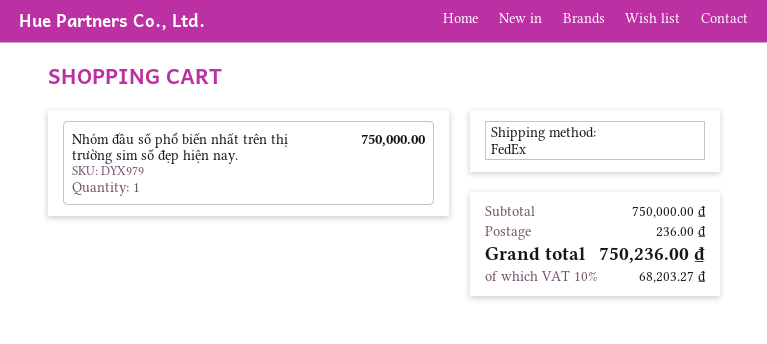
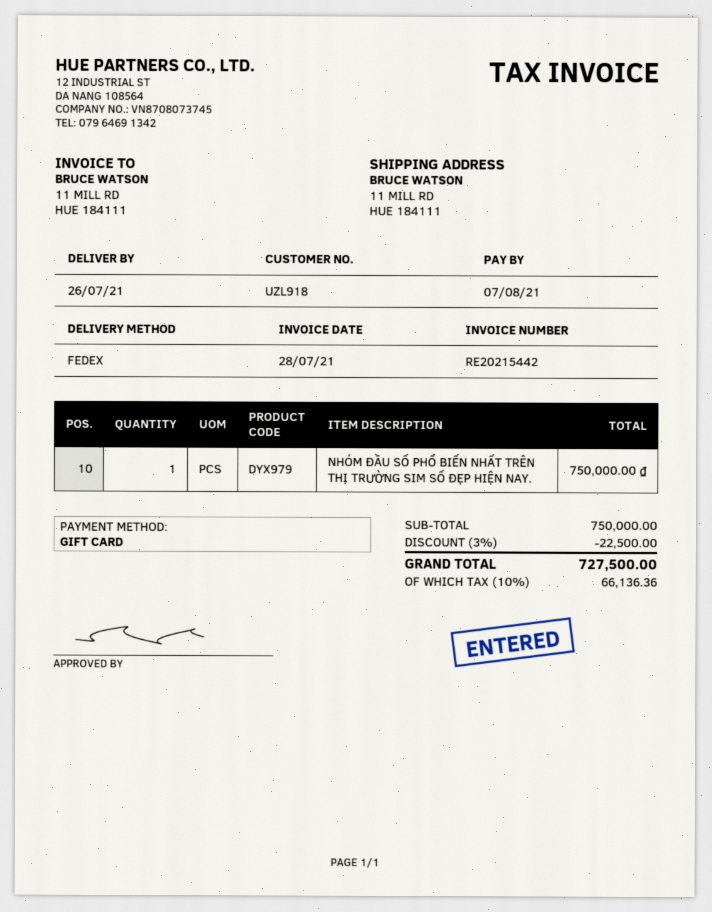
discount: none -> 3% = 22500.00
shipping: 236.00 -> none
tax: 10% = 68203.27 -> 10% = 66136.36
total: 750236.00 -> 727500.00

